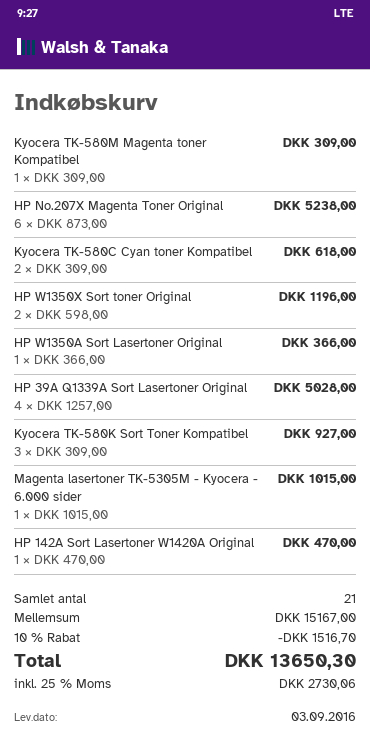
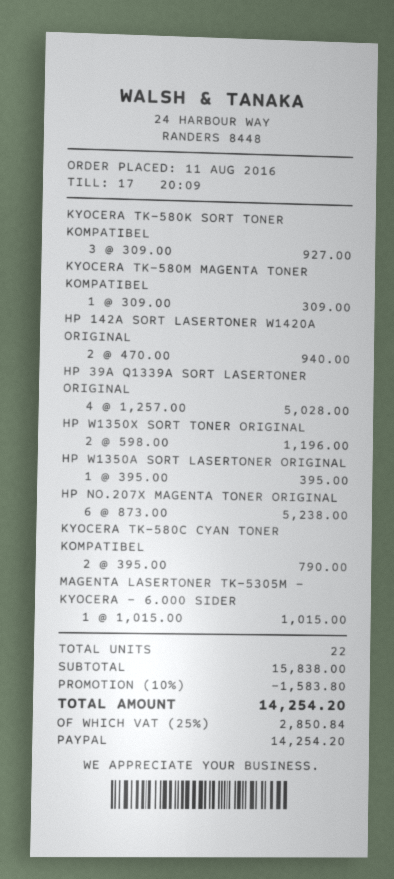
Kyocera TK-580C Cyan toner Kompatibel: 2 x 309.00 = 618.00 -> 2 x 395.00 = 790.00
HP W1350A Sort Lasertoner Original: 1 x 366.00 = 366.00 -> 1 x 395.00 = 395.00
HP 142A Sort Lasertoner W1420A Original: 1 x 470.00 = 470.00 -> 2 x 470.00 = 940.00
total quantity: 21 -> 22
subtotal: 15167.00 -> 15838.00
discount: 10% = 1516.70 -> 10% = 1583.80
tax: 25% = 2730.06 -> 25% = 2850.84
total: 13650.30 -> 14254.20

